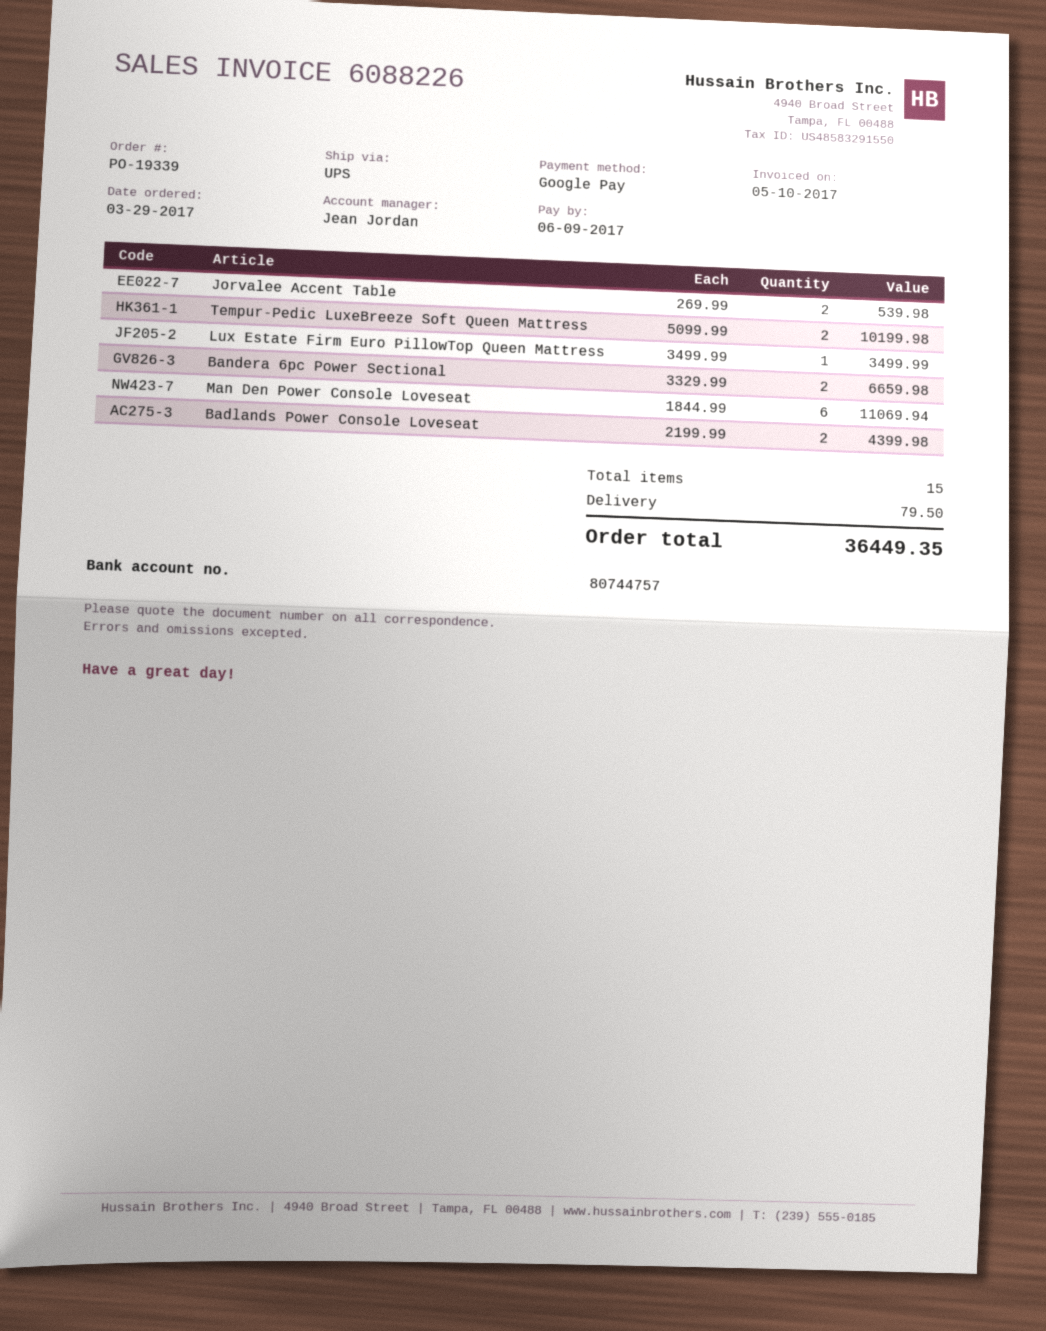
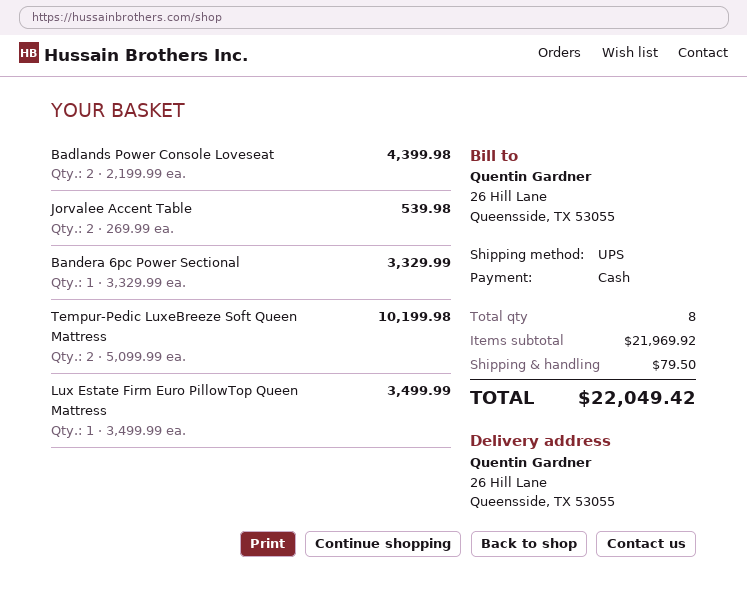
payment method: Google Pay -> cash
Bandera 6pc Power Sectional: 2 x 3329.99 = 6659.98 -> 1 x 3329.99 = 3329.99
Man Den Power Console Loveseat: 6 x 1844.99 = 11069.94 -> none
total quantity: 15 -> 8
total: 36449.35 -> 22049.42

